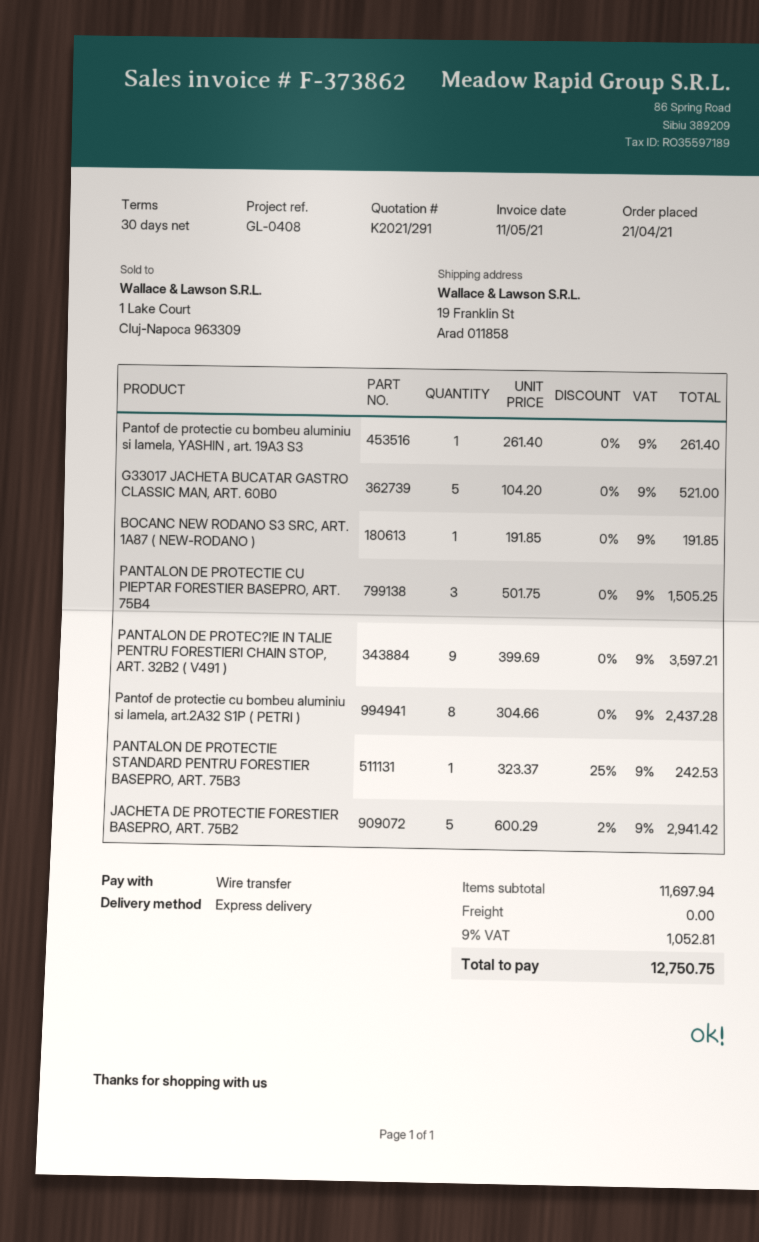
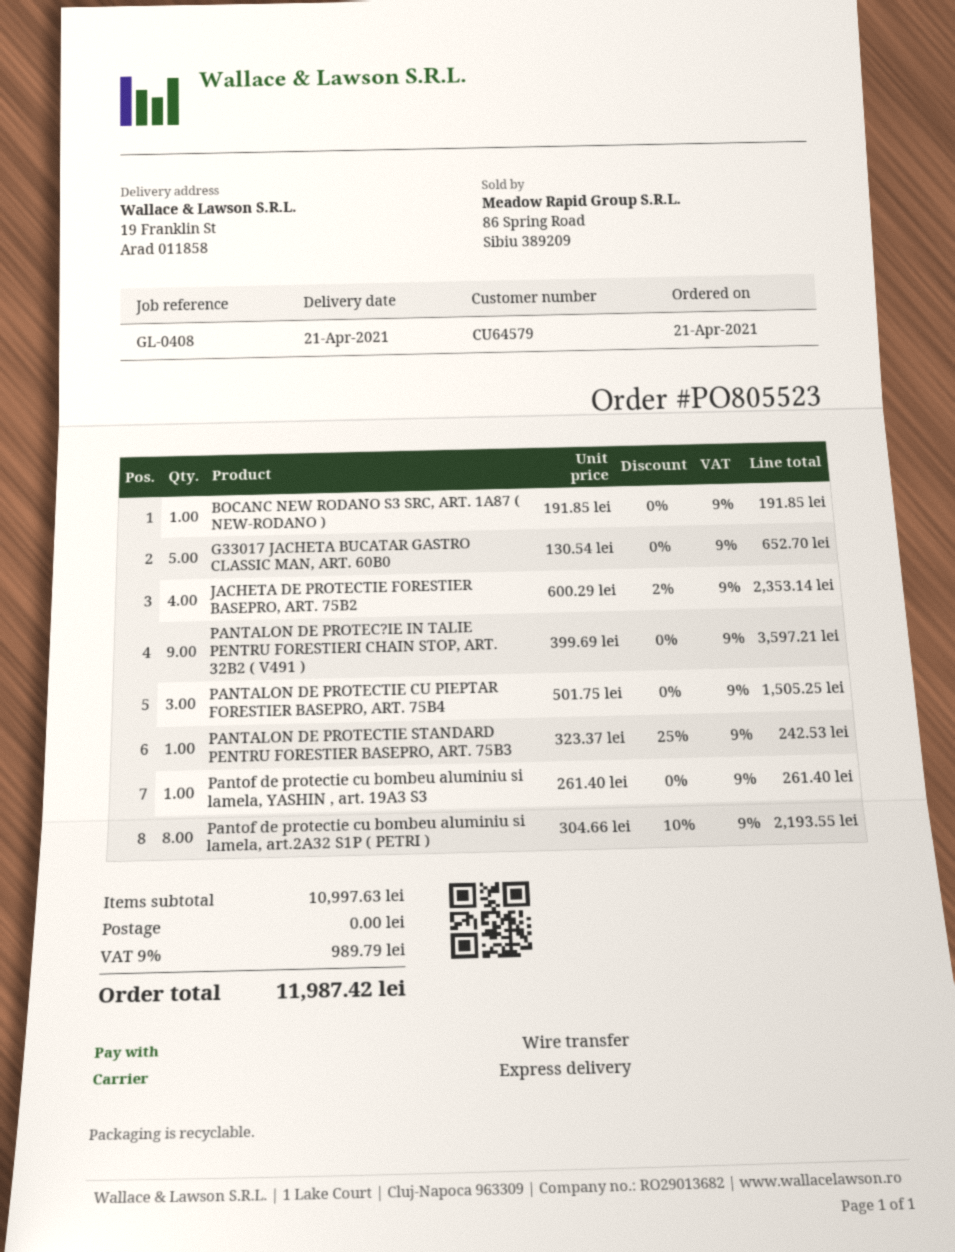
G33017 JACHETA BUCATAR GASTRO CLASSIC MAN, ART. 60B0: 5 x 104.20 = 521.00 -> 5 x 130.54 = 652.70
Pantof de protectie cu bombeu aluminiu si lamela, art.2A32 S1P ( PETRI ): 8 x 304.66 = 2437.28 -> 8 x 304.66 - 10% = 2193.55
JACHETA DE PROTECTIE FORESTIER BASEPRO, ART. 75B2: 5 x 600.29 - 2% = 2941.42 -> 4 x 600.29 - 2% = 2353.14
subtotal: 11697.94 -> 10997.63
tax: 9% = 1052.81 -> 9% = 989.79
total: 12750.75 -> 11987.42

